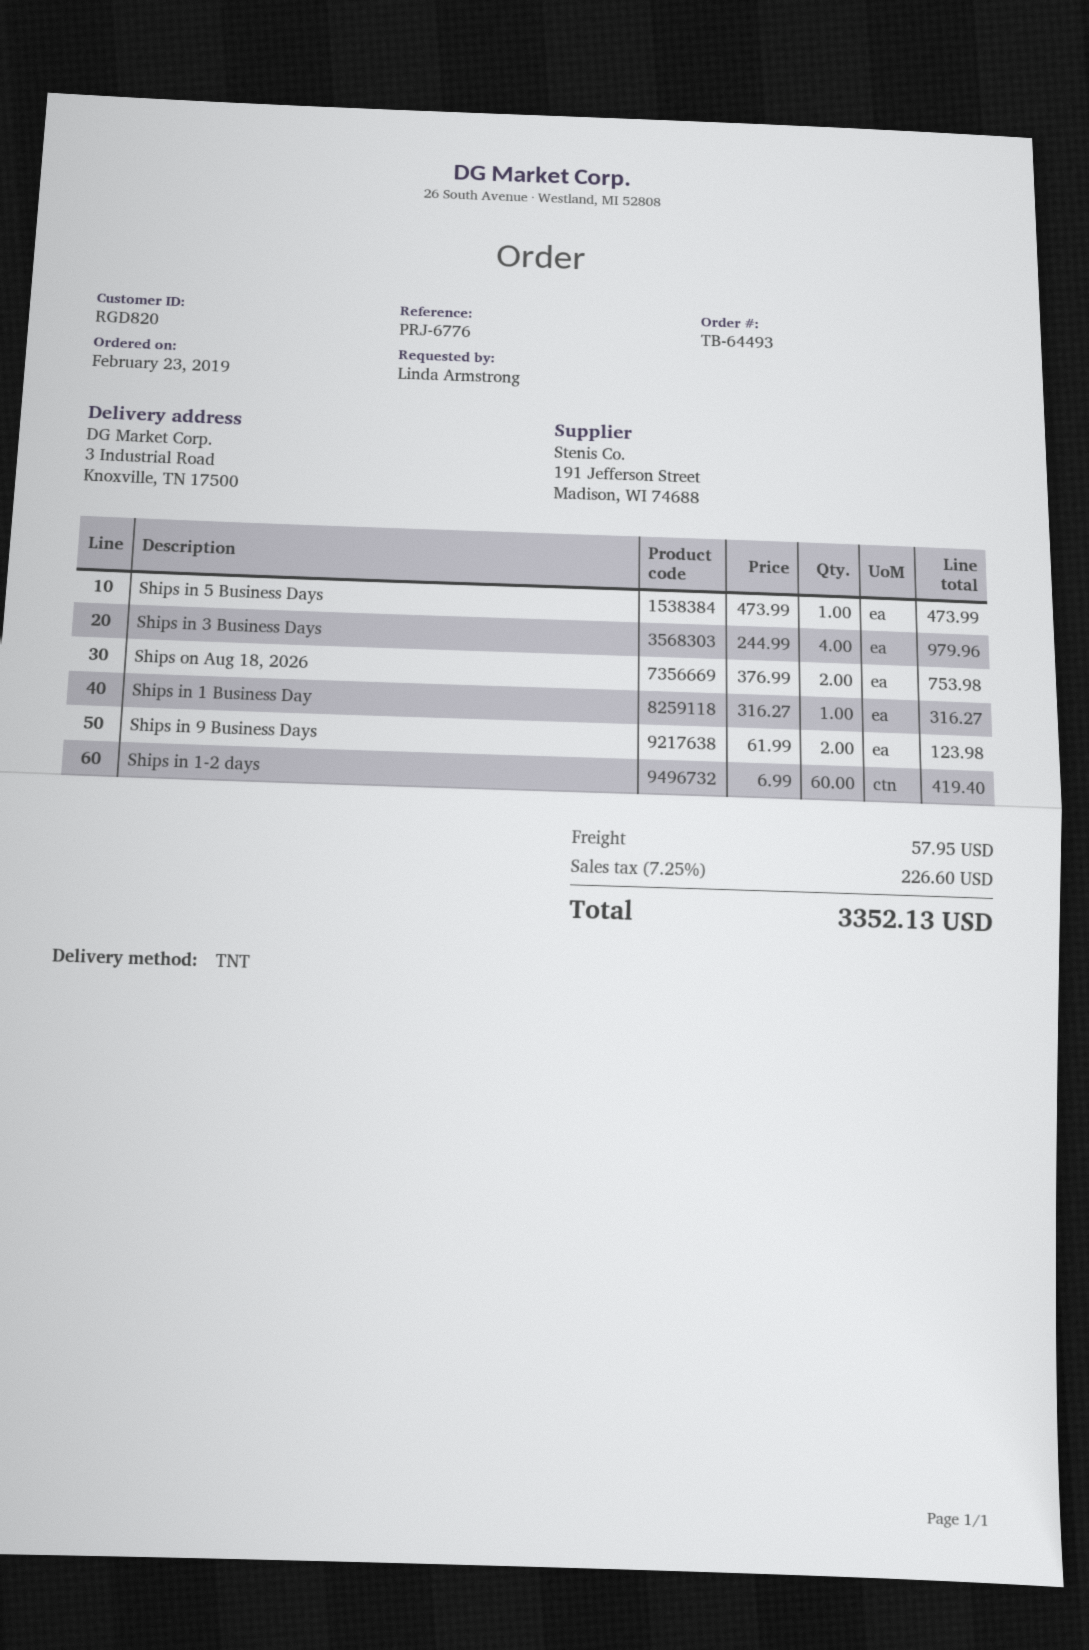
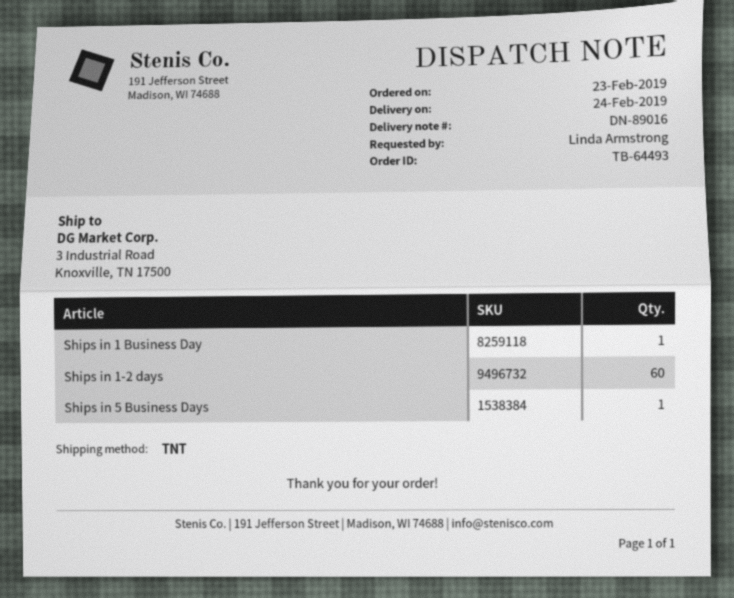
Ships in 3 Business Days: 4 -> none
Ships on Aug 18, 2026: 2 -> none
Ships in 9 Business Days: 2 -> none

